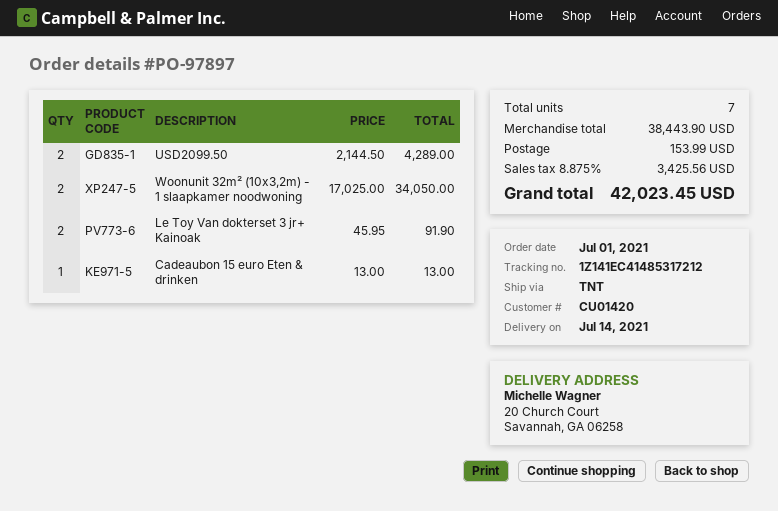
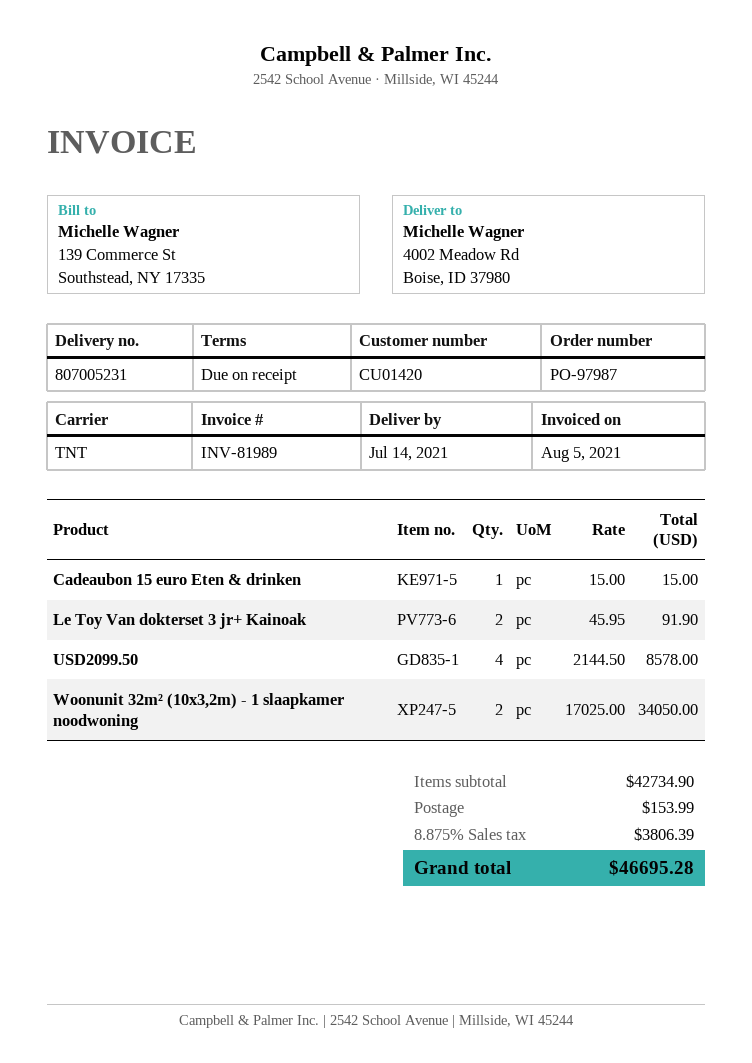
order number: PO-97897 -> PO-97987
ship to: 20 Church Court, Savannah, GA 06258 -> 4002 Meadow Rd, Boise, ID 37980
USD2099.50: 2 x 2144.50 = 4289.00 -> 4 x 2144.50 = 8578.00
Cadeaubon 15 euro Eten & drinken: 1 x 13.00 = 13.00 -> 1 x 15.00 = 15.00
subtotal: 38443.90 -> 42734.90
tax: 8.875% = 3425.56 -> 8.875% = 3806.39
total: 42023.45 -> 46695.28

